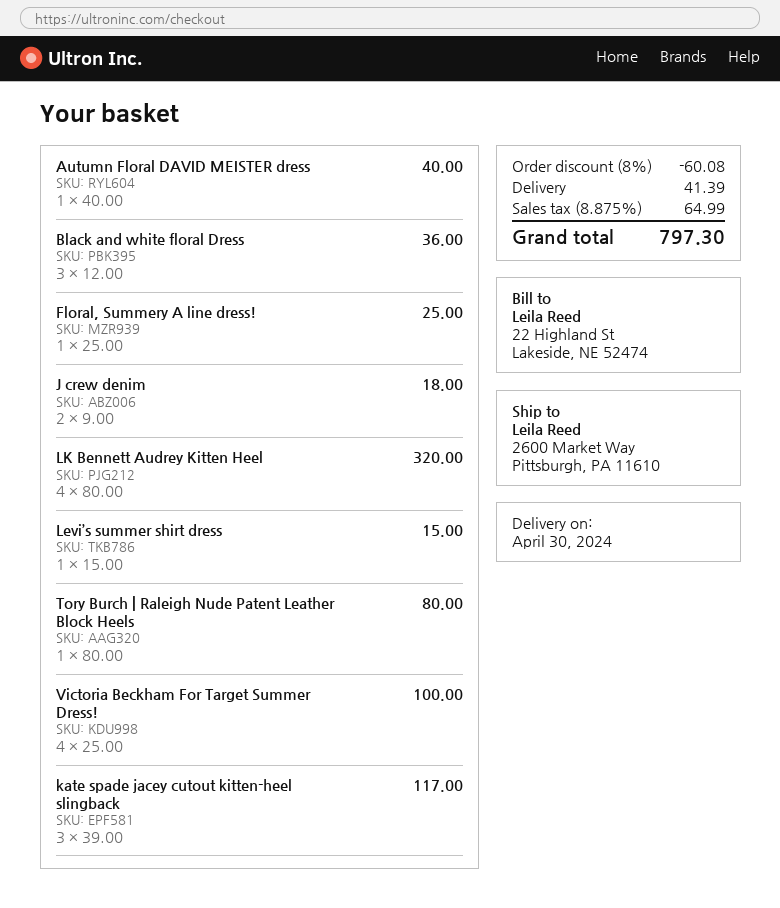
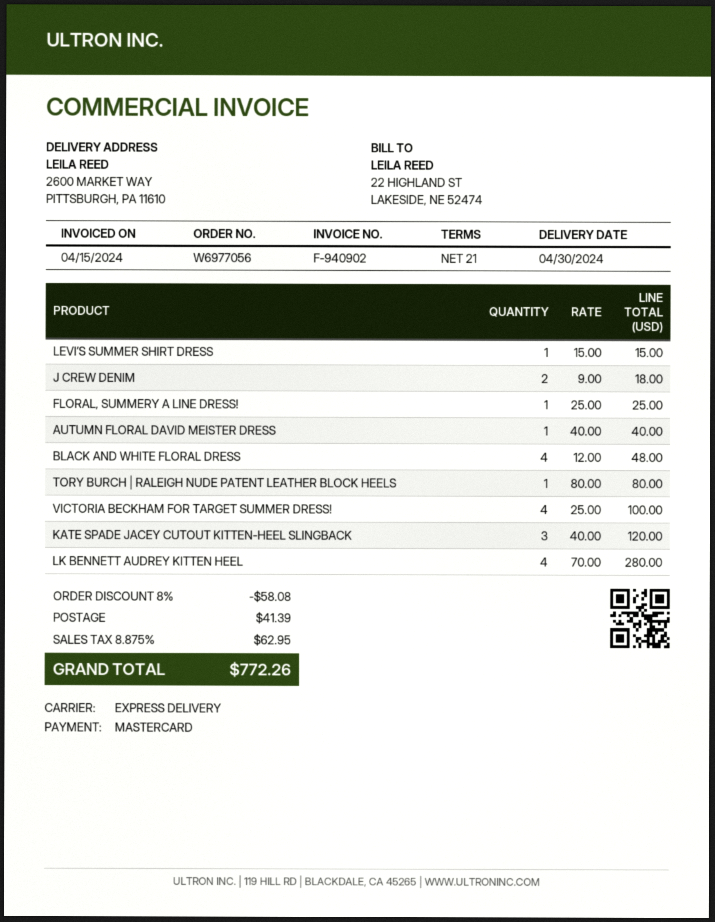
Black and white floral Dress: 3 x 12.00 = 36.00 -> 4 x 12.00 = 48.00
LK Bennett Audrey Kitten Heel: 4 x 80.00 = 320.00 -> 4 x 70.00 = 280.00
kate spade jacey cutout kitten-heel slingback: 3 x 39.00 = 117.00 -> 3 x 40.00 = 120.00
discount: 8% = 60.08 -> 8% = 58.08
tax: 8.875% = 64.99 -> 8.875% = 62.95
total: 797.30 -> 772.26

